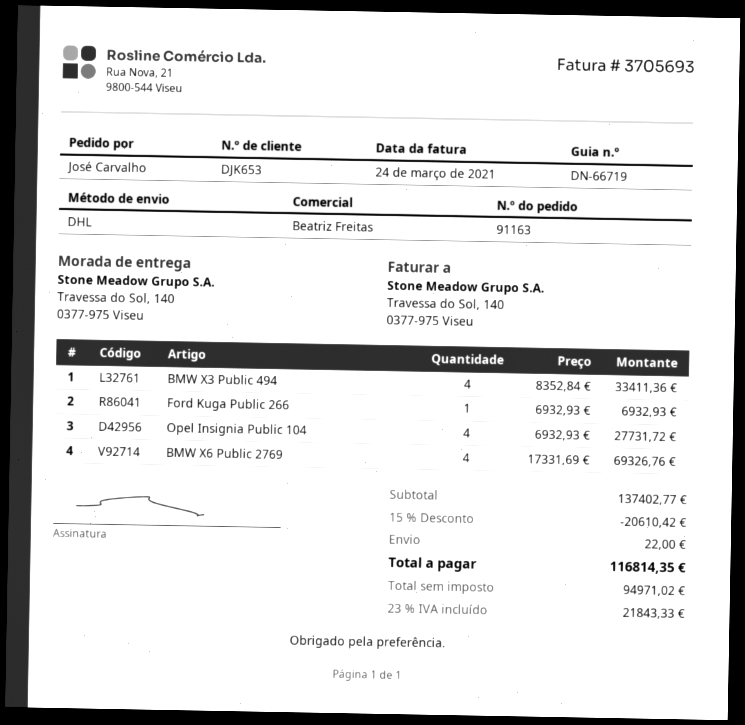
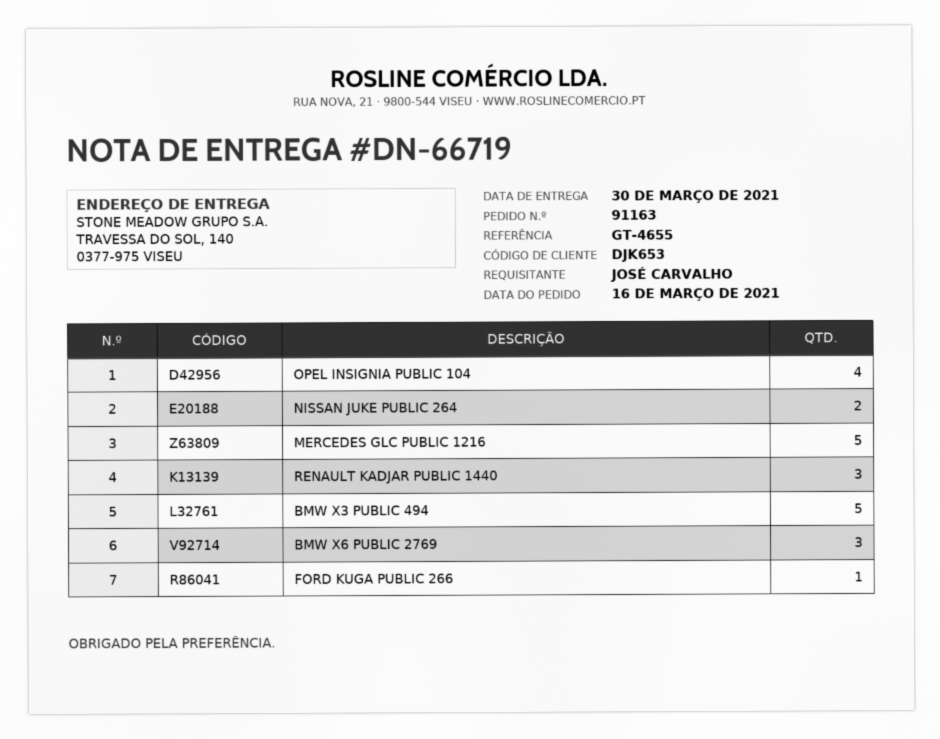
BMW X3 Public 494: 4 -> 5
BMW X6 Public 2769: 4 -> 3
NISSAN JUKE PUBLIC 264: none -> 2
MERCEDES GLC PUBLIC 1216: none -> 5
RENAULT KADJAR PUBLIC 1440: none -> 3

